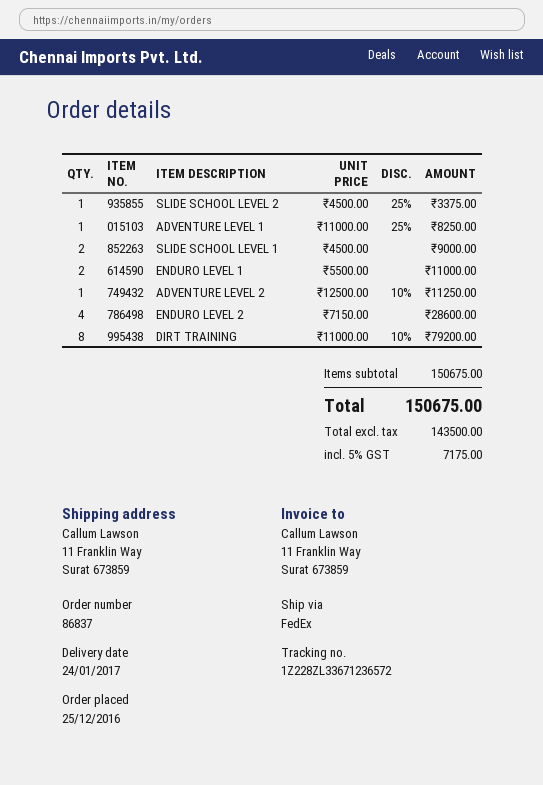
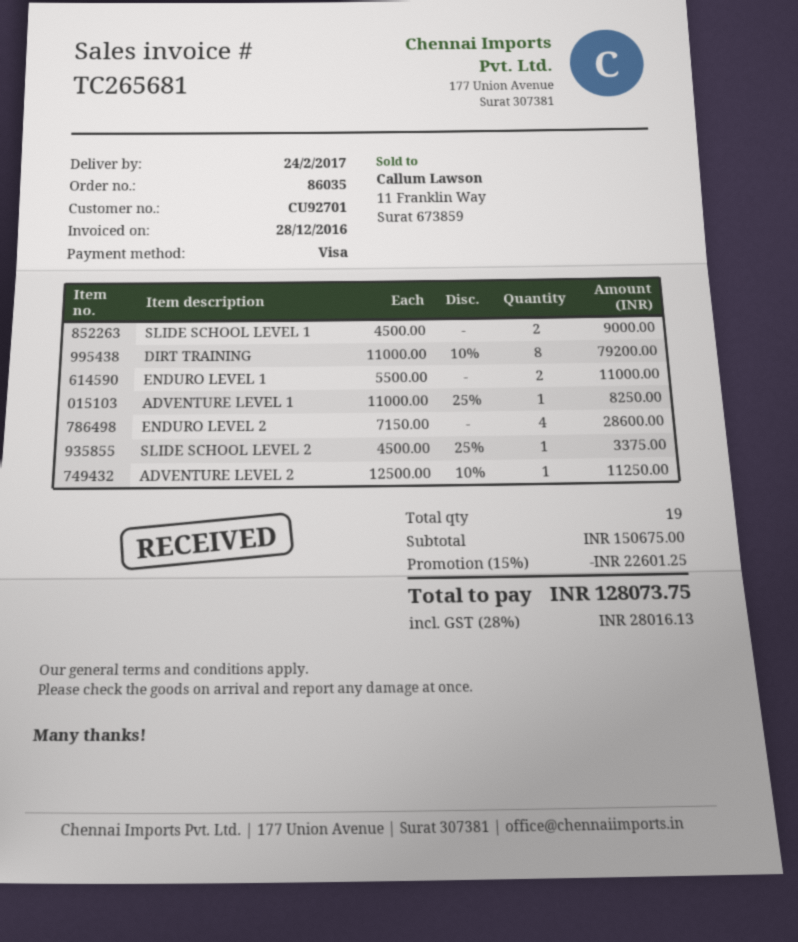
order number: 86837 -> 86035
delivery date: 2017-01-24 -> 2017-02-24
discount: none -> 15% = 22601.25
tax: 5% = 7175.00 -> 28% = 28016.13
total: 150675.00 -> 128073.75

